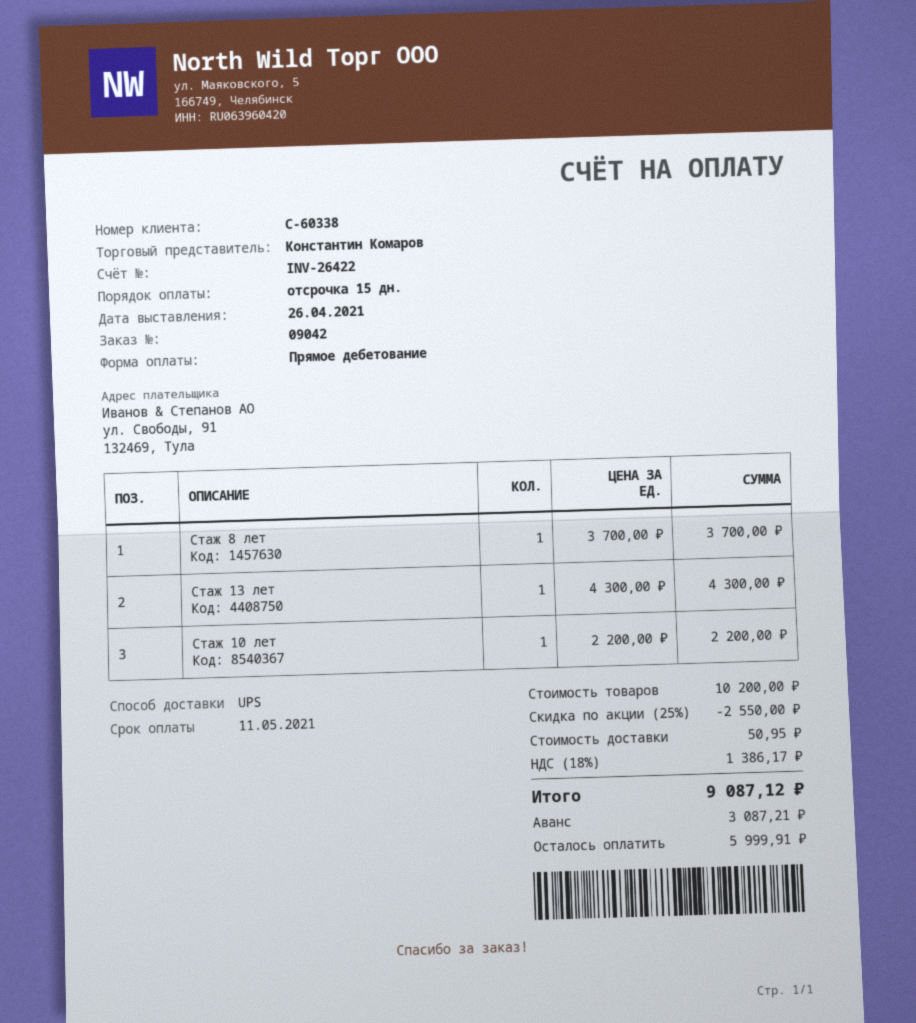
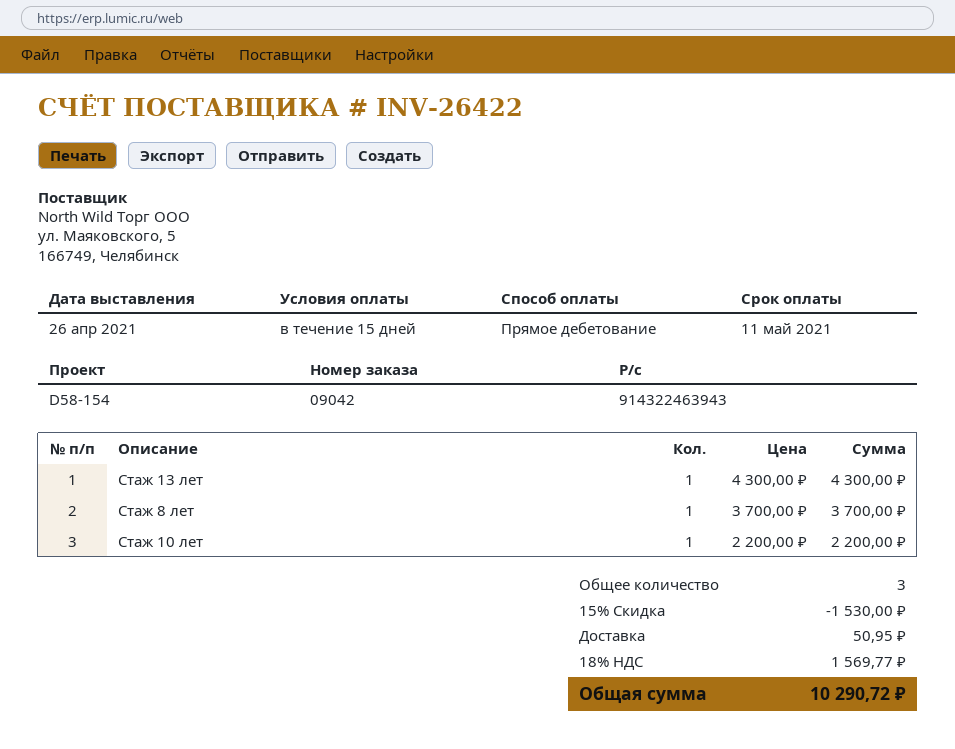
discount: 25% = 2550.00 -> 15% = 1530.00
tax: 18% = 1386.17 -> 18% = 1569.77
total: 9087.12 -> 10290.72

